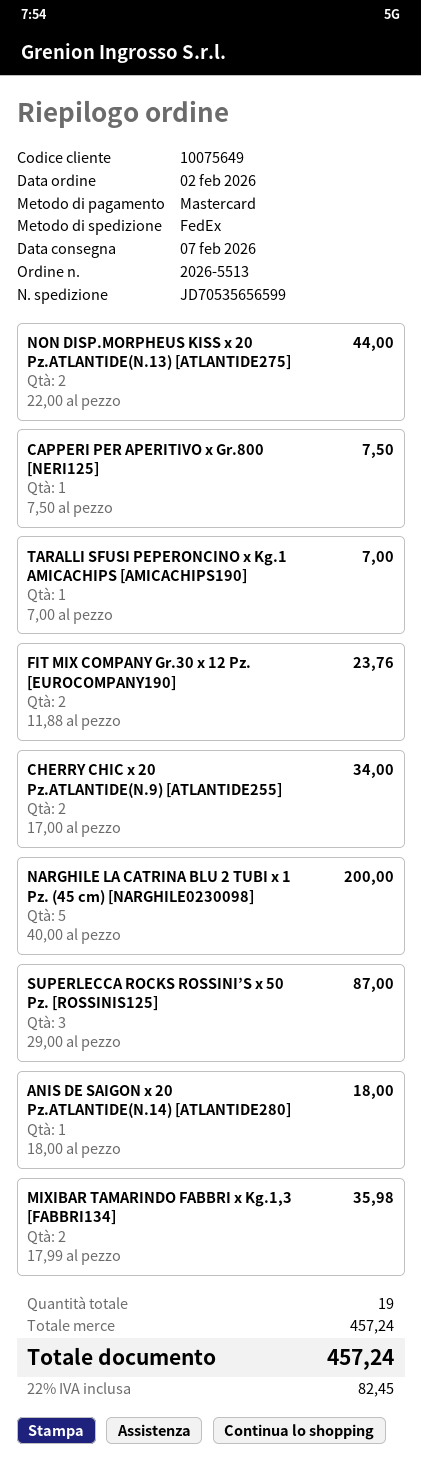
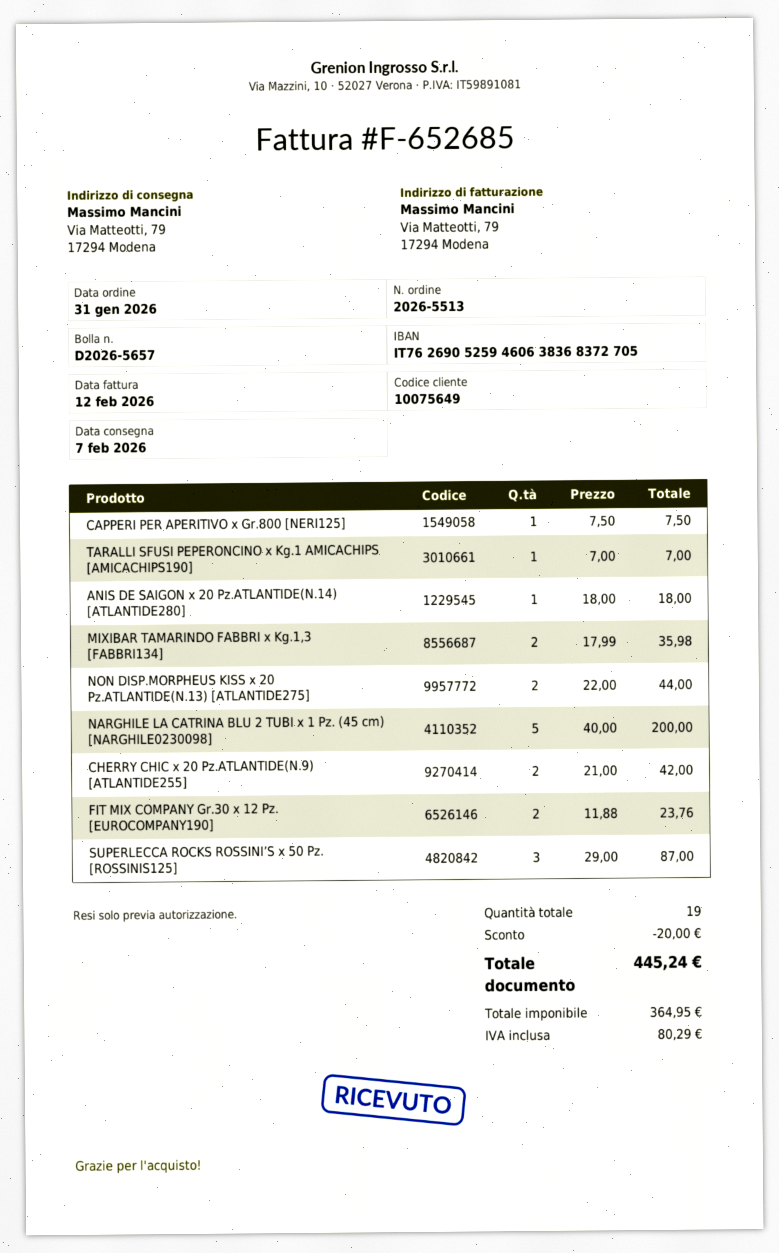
order date: 2026-02-02 -> 2026-01-31
CHERRY CHIC x 20 Pz.ATLANTIDE(N.9) [ATLANTIDE255]: 2 x 17.00 = 34.00 -> 2 x 21.00 = 42.00
discount: none -> 20.00
tax: 82.45 -> 80.29
total: 457.24 -> 445.24

